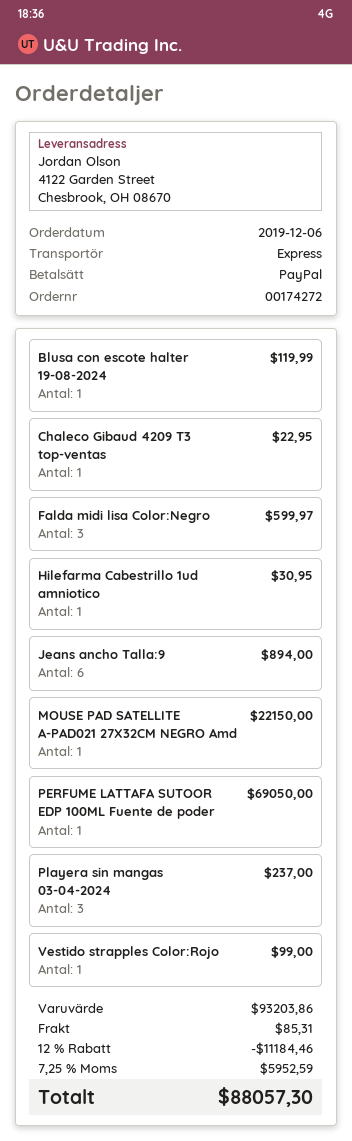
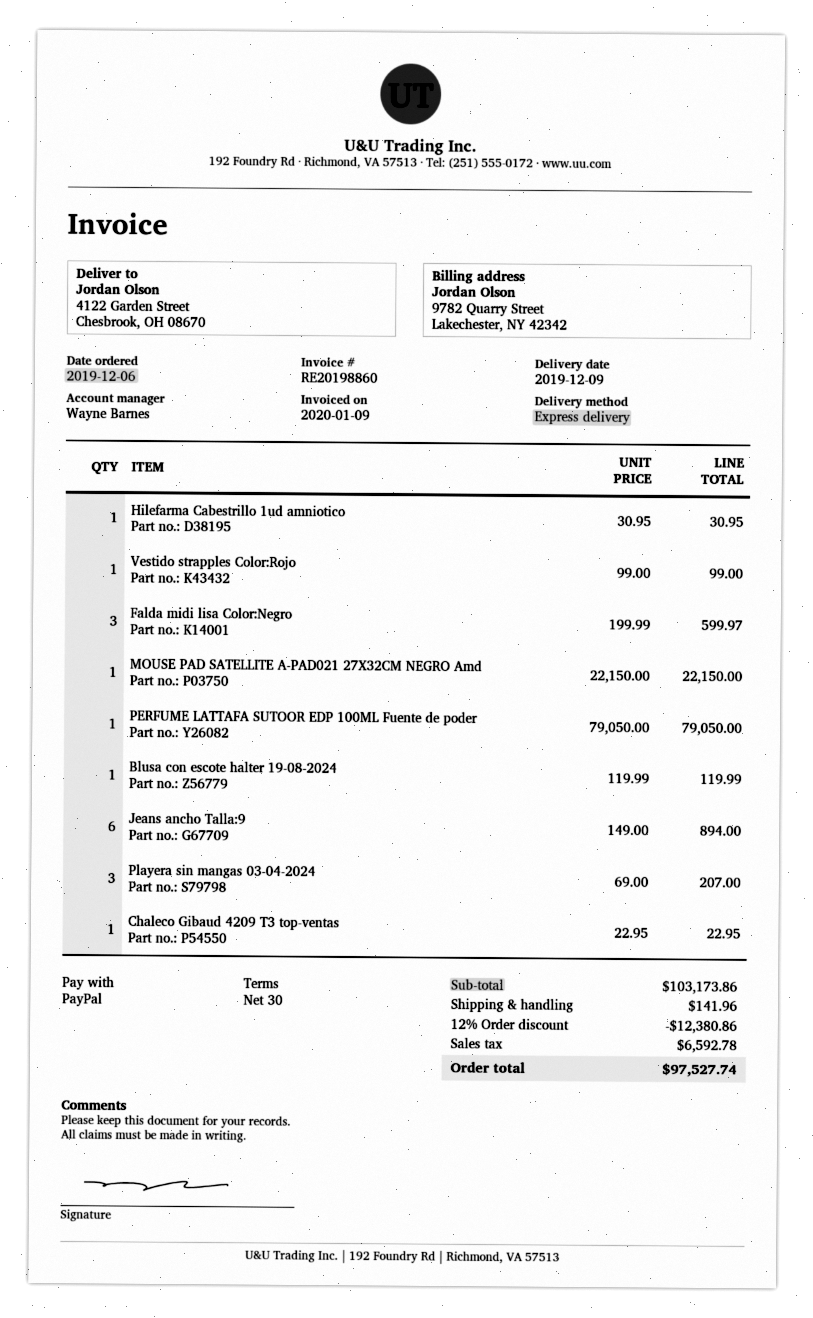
PERFUME LATTAFA SUTOOR EDP 100ML Fuente de poder: 1 for 69050.00 -> 1 for 79050.00
Playera sin mangas 03-04-2024: 3 for 237.00 -> 3 for 207.00
subtotal: 93203.86 -> 103173.86
discount: 12% = 11184.46 -> 12% = 12380.86
shipping: 85.31 -> 141.96
tax: 5952.59 -> 6592.78
total: 88057.30 -> 97527.74

